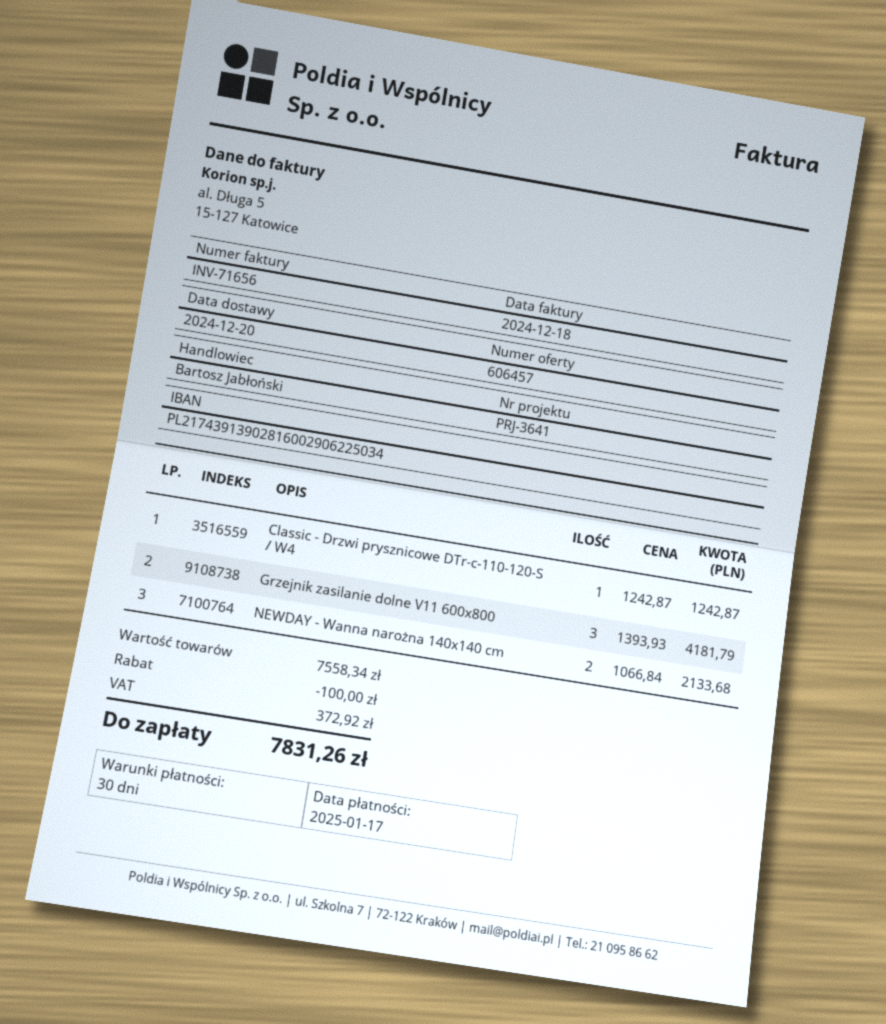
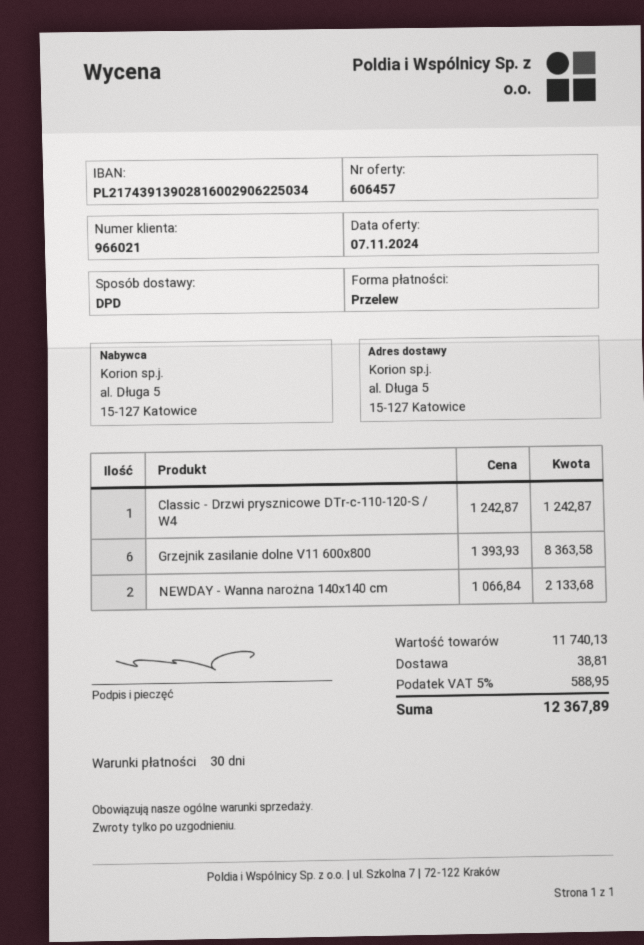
Grzejnik zasilanie dolne V11 600x800: 3 x 1393.93 = 4181.79 -> 6 x 1393.93 = 8363.58
subtotal: 7558.34 -> 11740.13
discount: 100.00 -> none
shipping: none -> 38.81
tax: 372.92 -> 588.95
total: 7831.26 -> 12367.89

